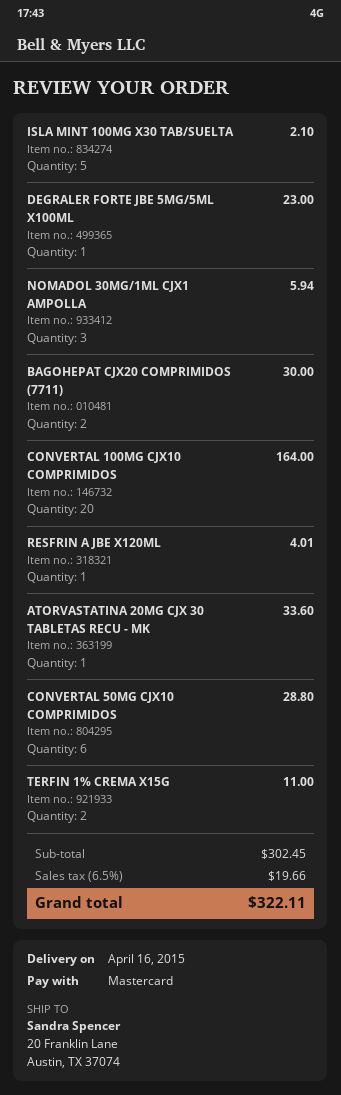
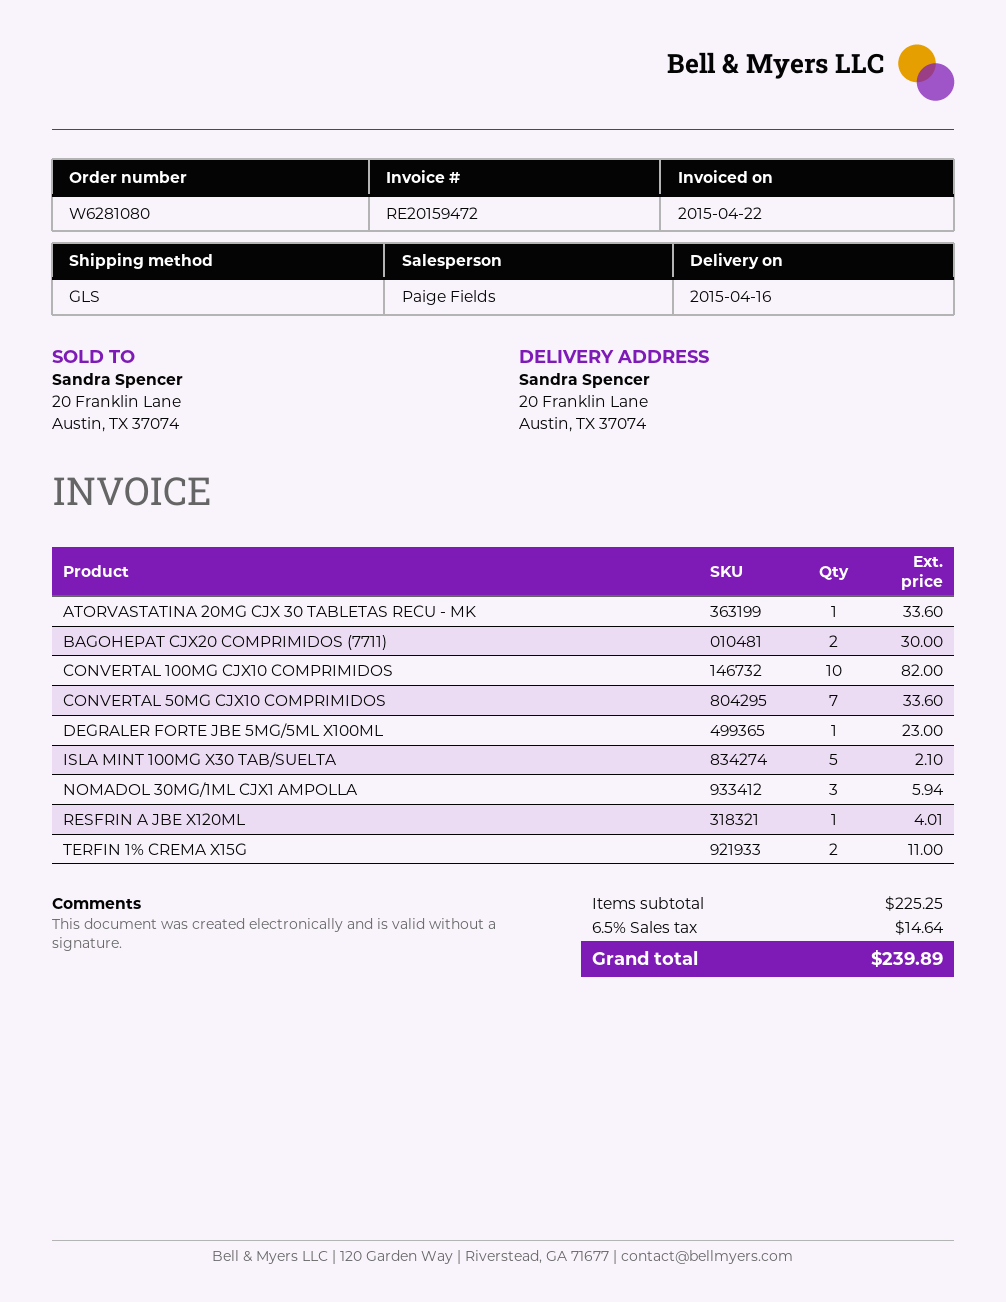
CONVERTAL 100MG CJX10 COMPRIMIDOS: 20 for 164.00 -> 10 for 82.00
CONVERTAL 50MG CJX10 COMPRIMIDOS: 6 for 28.80 -> 7 for 33.60
subtotal: 302.45 -> 225.25
tax: 6.5% = 19.66 -> 6.5% = 14.64
total: 322.11 -> 239.89

